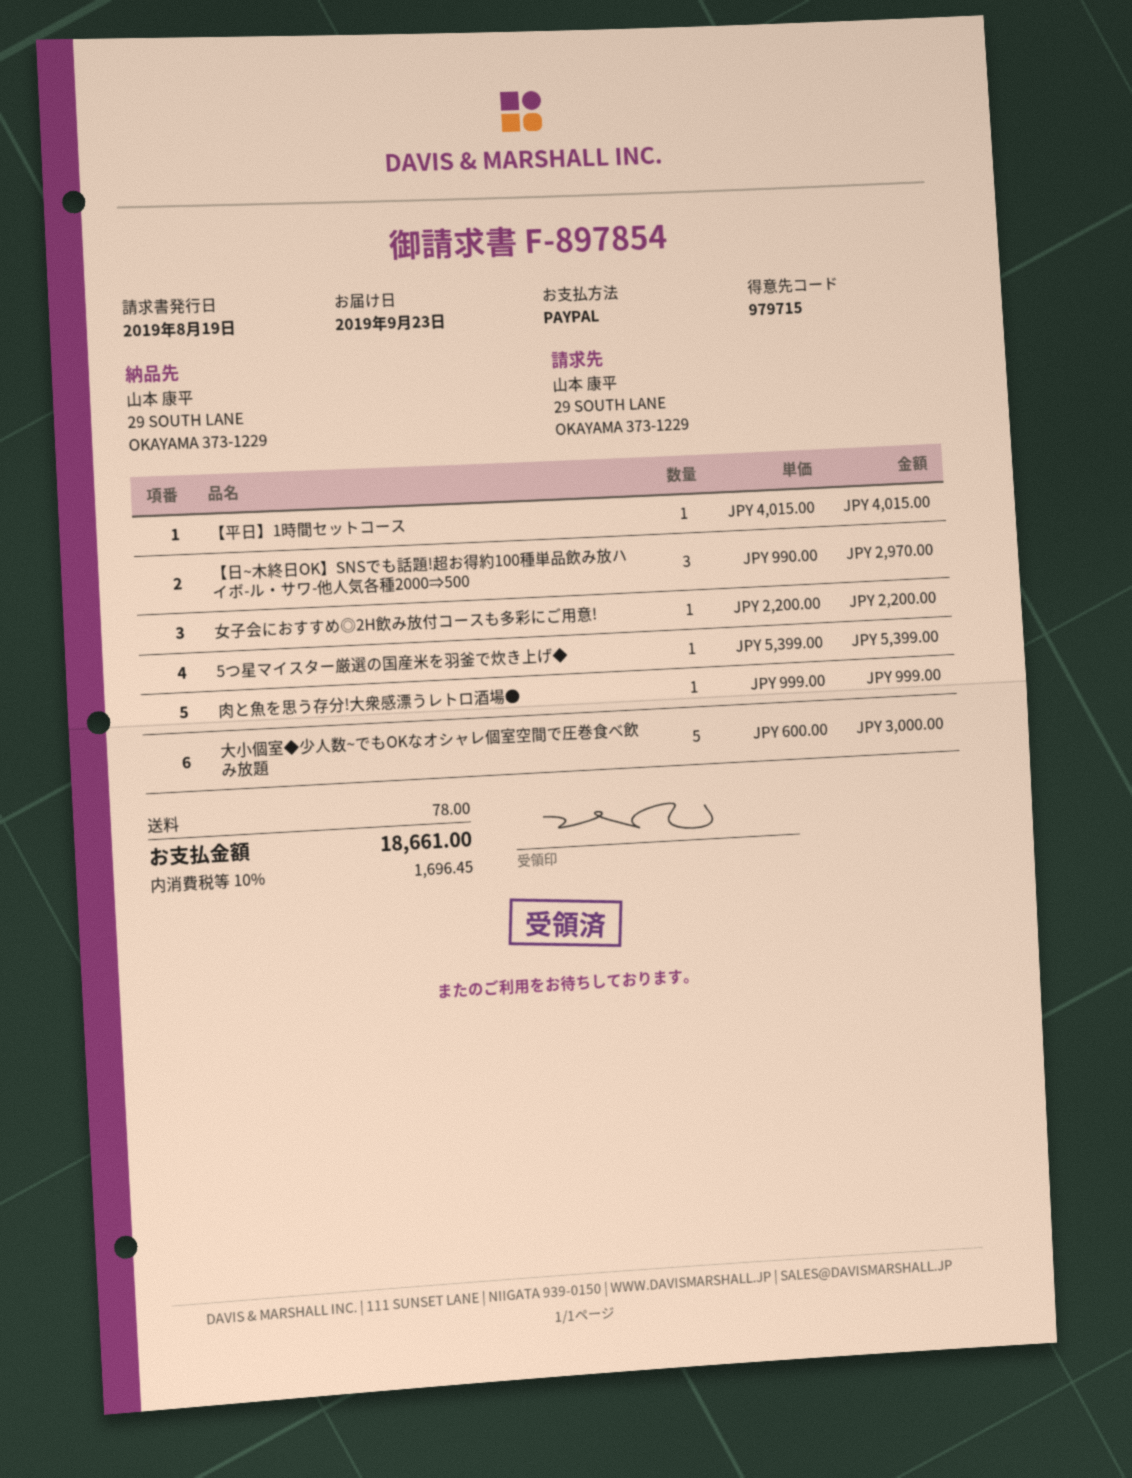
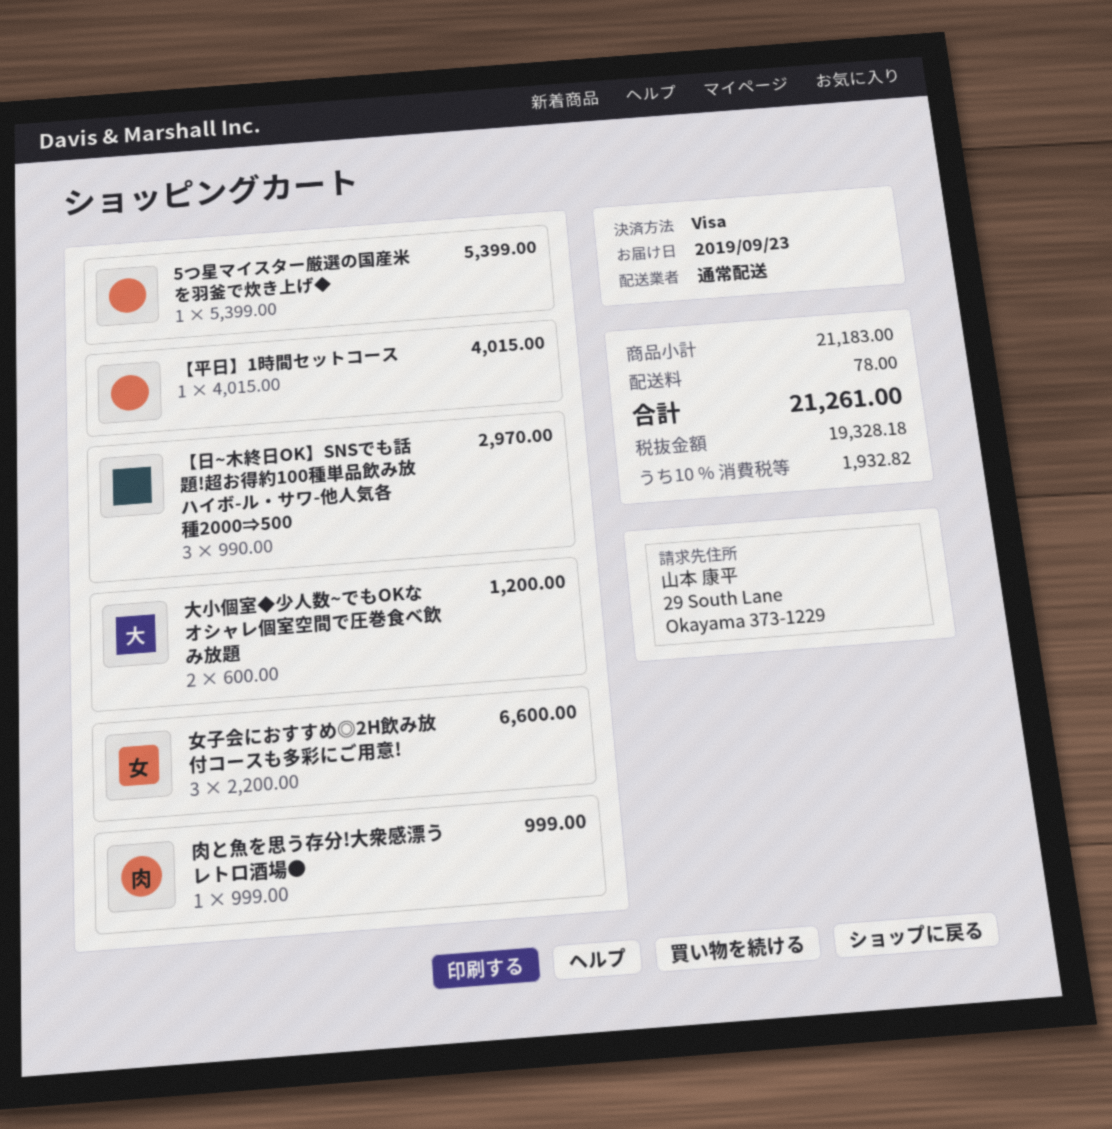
payment method: PayPal -> Visa
女子会におすすめ◎2H飲み放付コースも多彩にご用意!: 1 x 2200.00 = 2200.00 -> 3 x 2200.00 = 6600.00
大小個室◆少人数~でもOKなオシャレ個室空間で圧巻食べ飲み放題: 5 x 600.00 = 3000.00 -> 2 x 600.00 = 1200.00
tax: 10% = 1696.45 -> 10% = 1932.82
total: 18661.00 -> 21261.00

